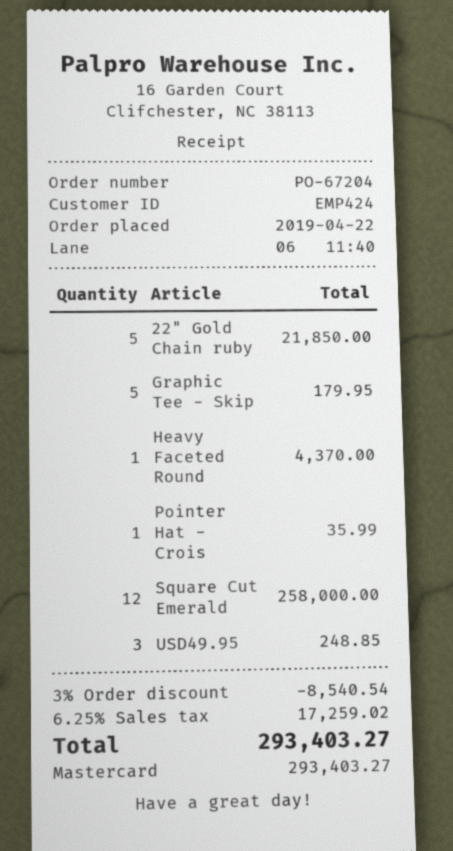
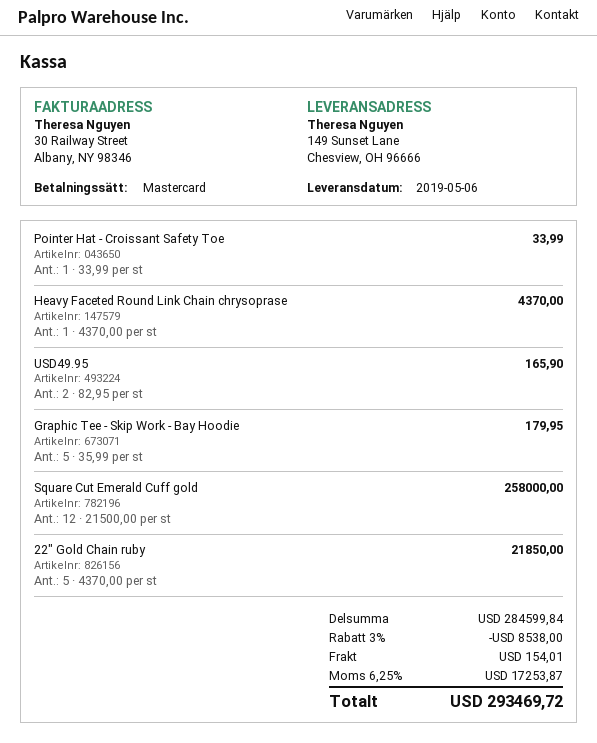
Pointer Hat - Crois: 1 for 35.99 -> 1 for 33.99
USD49.95: 3 for 248.85 -> 2 for 165.90
discount: 3% = 8540.54 -> 3% = 8538.00
shipping: none -> 154.01
tax: 6.25% = 17259.02 -> 6.25% = 17253.87
total: 293403.27 -> 293469.72

